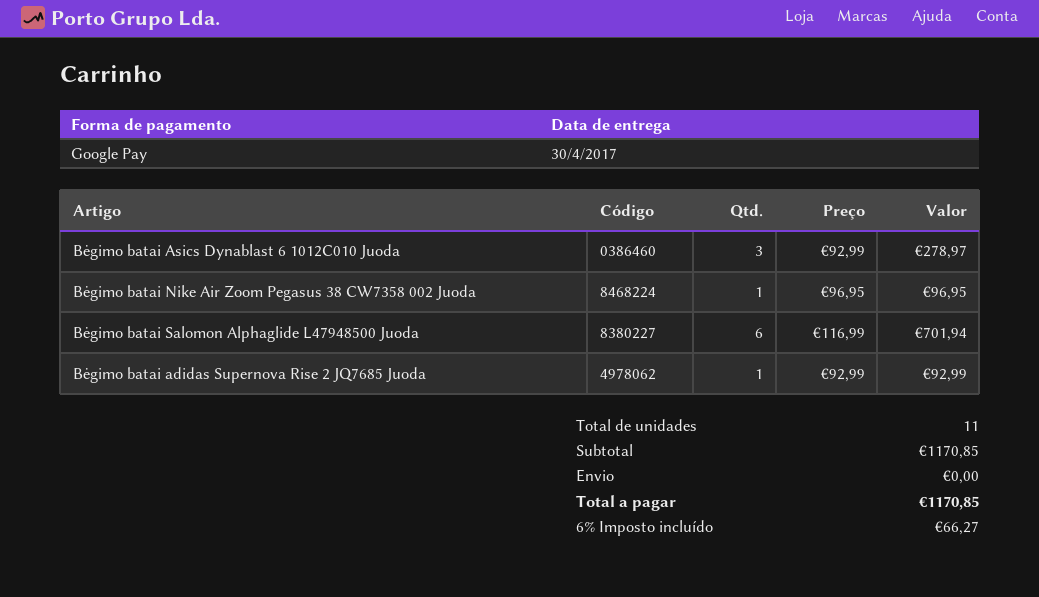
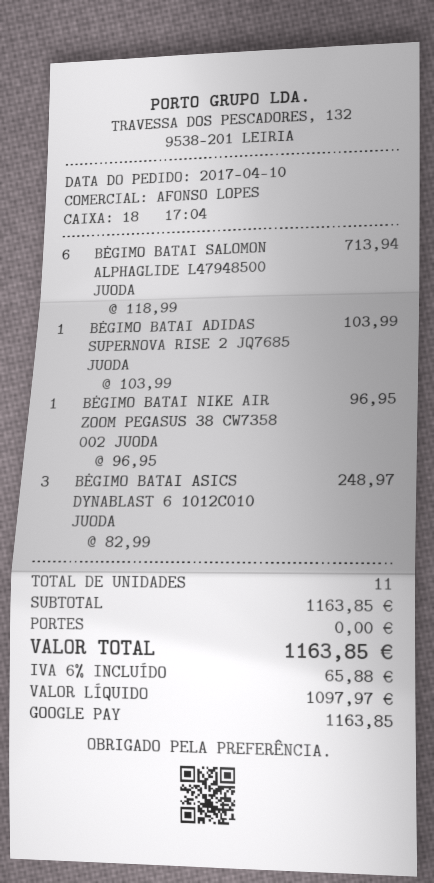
Bėgimo batai Asics Dynablast 6 1012C010 Juoda: 3 x 92.99 = 278.97 -> 3 x 82.99 = 248.97
Bėgimo batai Salomon Alphaglide L47948500 Juoda: 6 x 116.99 = 701.94 -> 6 x 118.99 = 713.94
Bėgimo batai adidas Supernova Rise 2 JQ7685 Juoda: 1 x 92.99 = 92.99 -> 1 x 103.99 = 103.99
subtotal: 1170.85 -> 1163.85
tax: 6% = 66.27 -> 6% = 65.88
total: 1170.85 -> 1163.85

